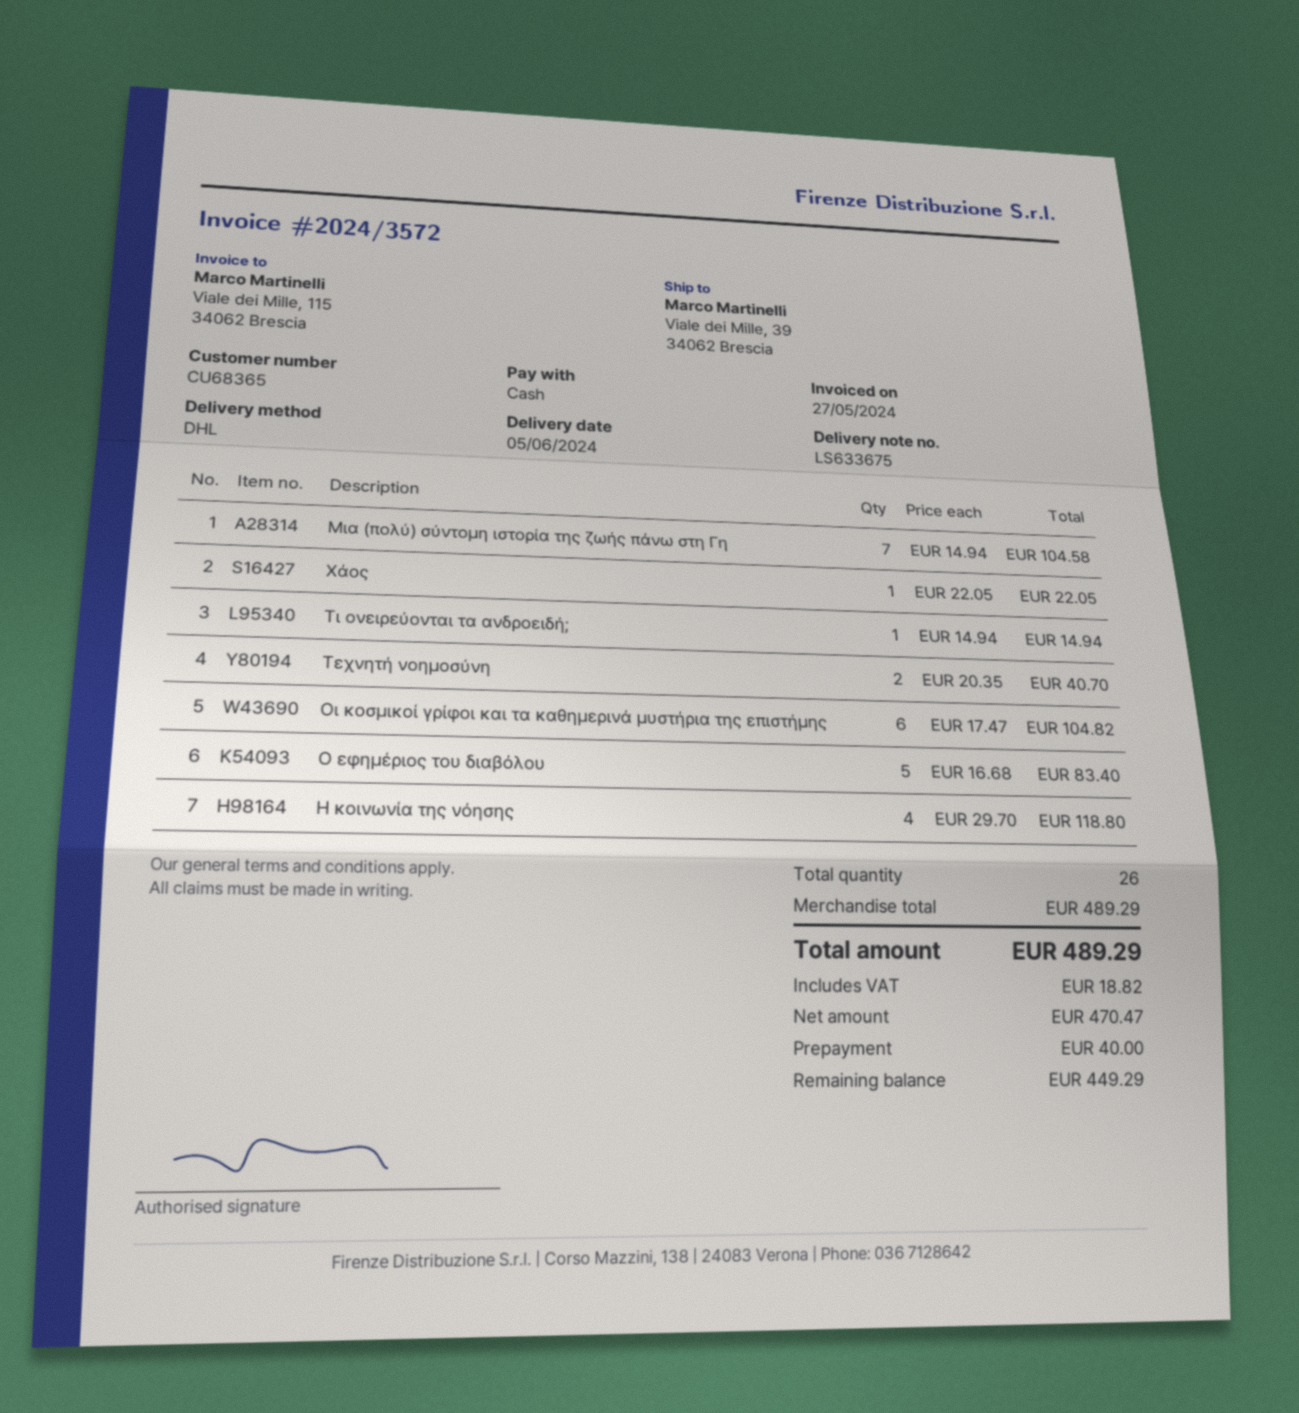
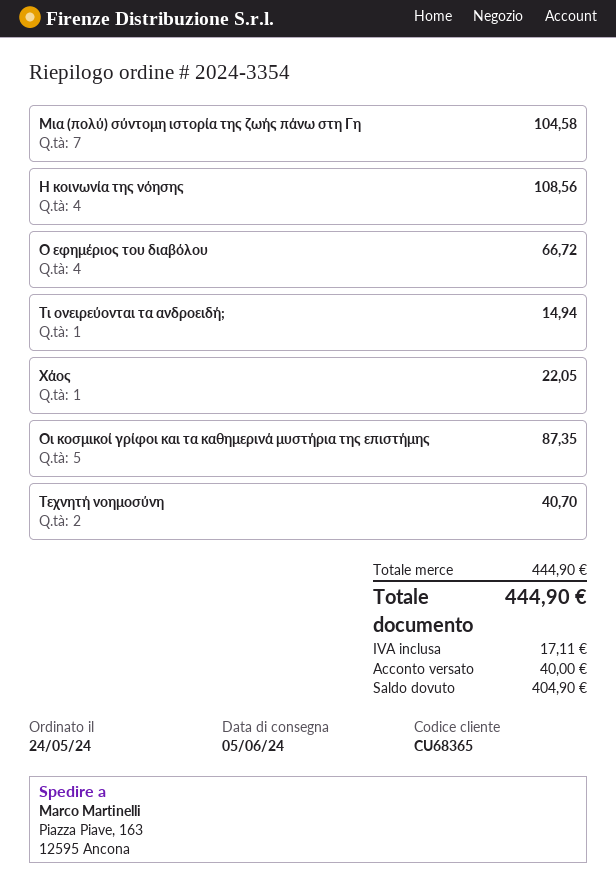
ship to: Viale dei Mille, 39, 34062 Brescia -> Piazza Piave, 163, 12595 Ancona
Οι κοσμικοί γρίφοι και τα καθημερινά μυστήρια της επιστήμης: 6 for 104.82 -> 5 for 87.35
Ο εφημέριος του διαβόλου: 5 for 83.40 -> 4 for 66.72
Η κοινωνία της νόησης: 4 for 118.80 -> 4 for 108.56
subtotal: 489.29 -> 444.90
tax: 18.82 -> 17.11
total: 489.29 -> 444.90
balance: 449.29 -> 404.90

